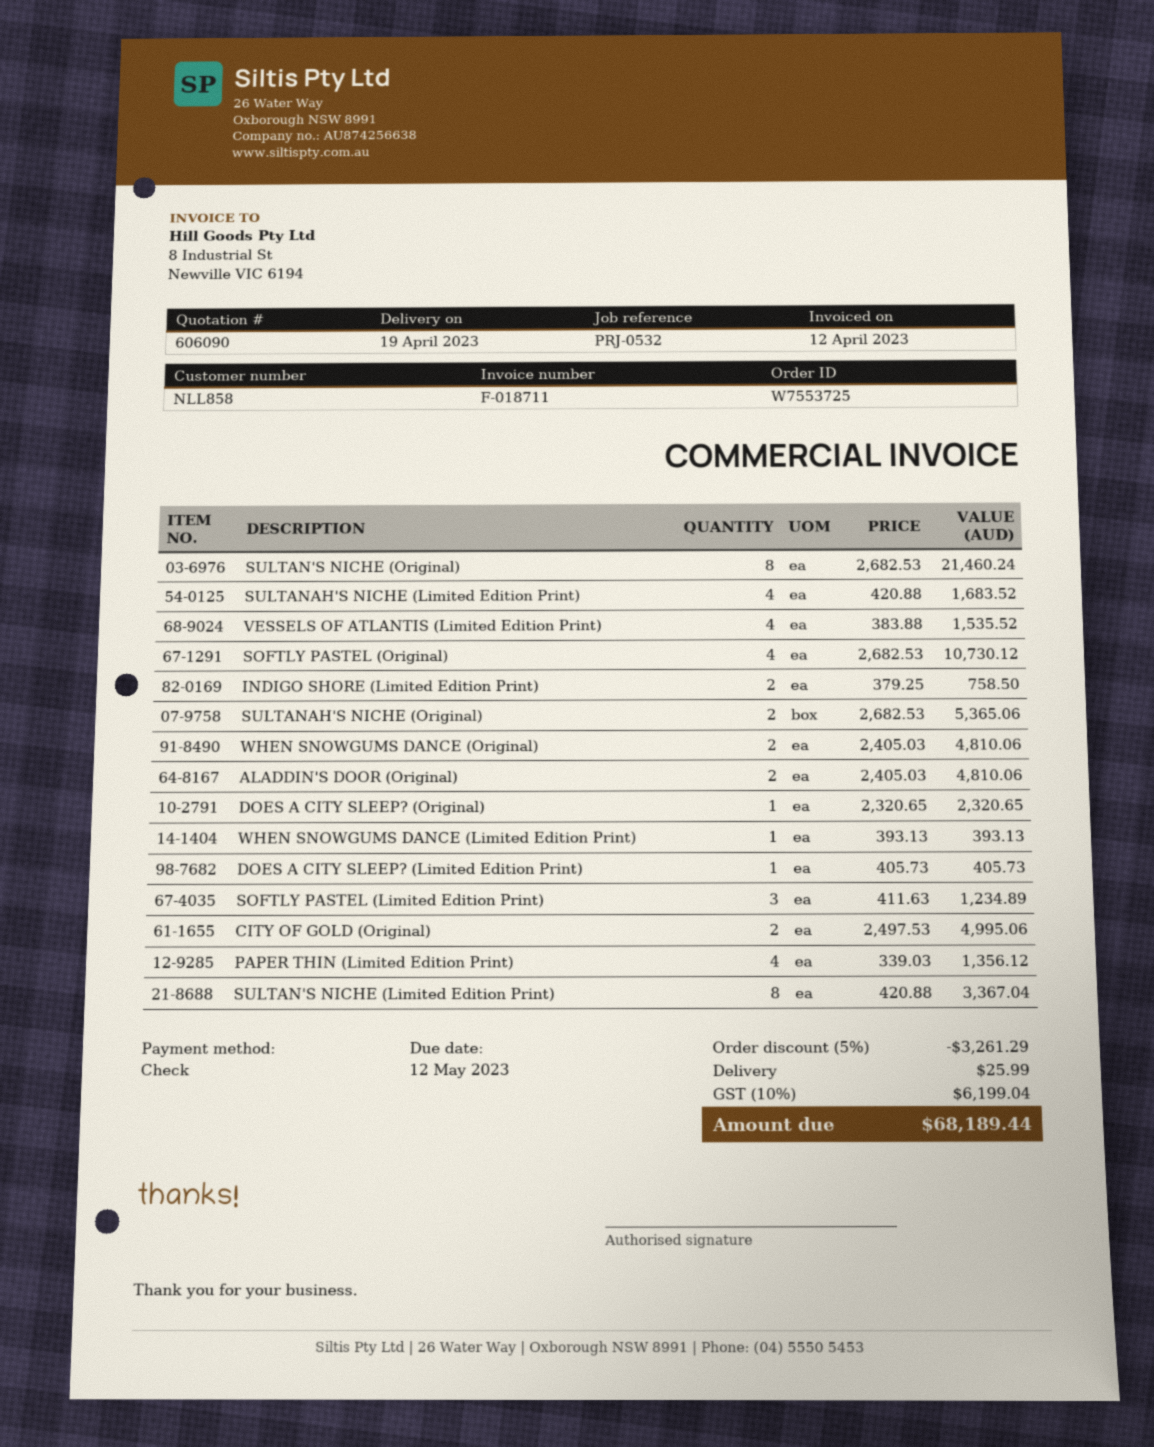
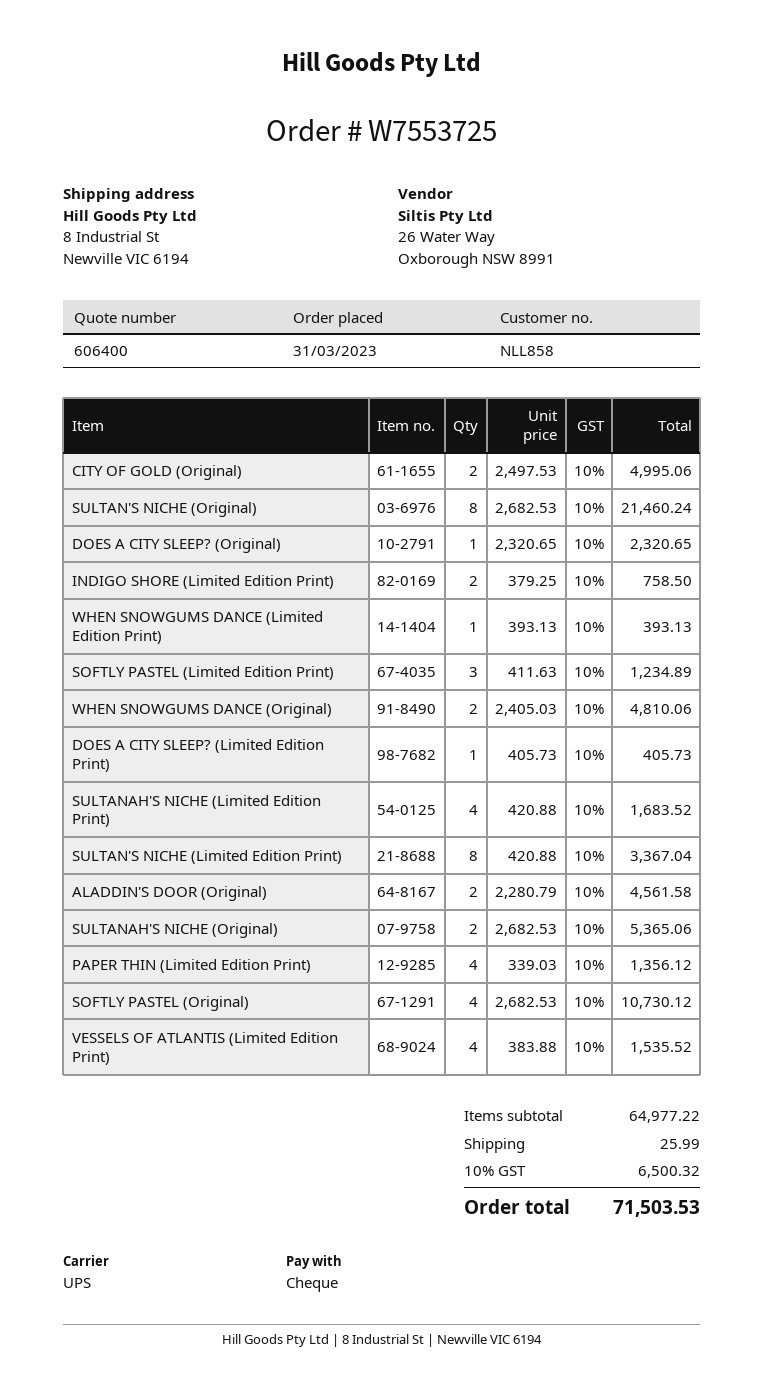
quote number: 606090 -> 606400
ALADDIN'S DOOR (Original): 2 x 2405.03 = 4810.06 -> 2 x 2280.79 = 4561.58
discount: 5% = 3261.29 -> none
tax: 10% = 6199.04 -> 10% = 6500.32
total: 68189.44 -> 71503.53

